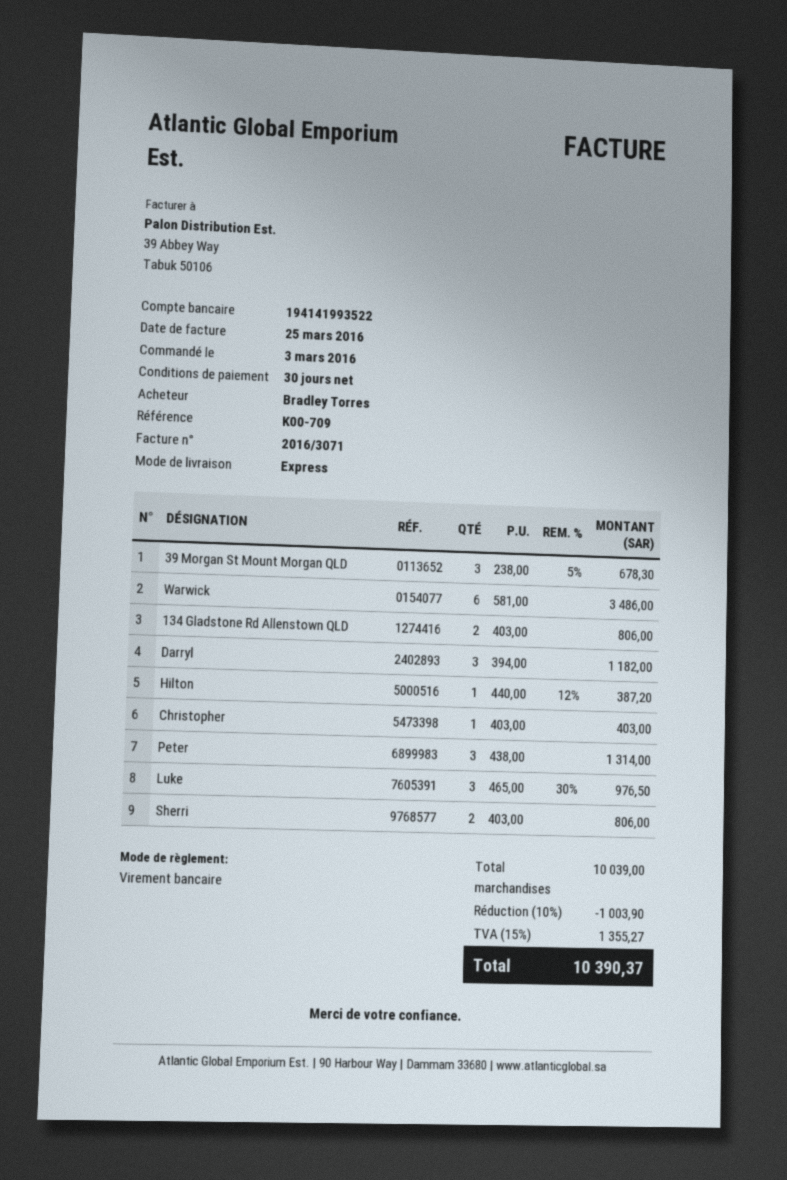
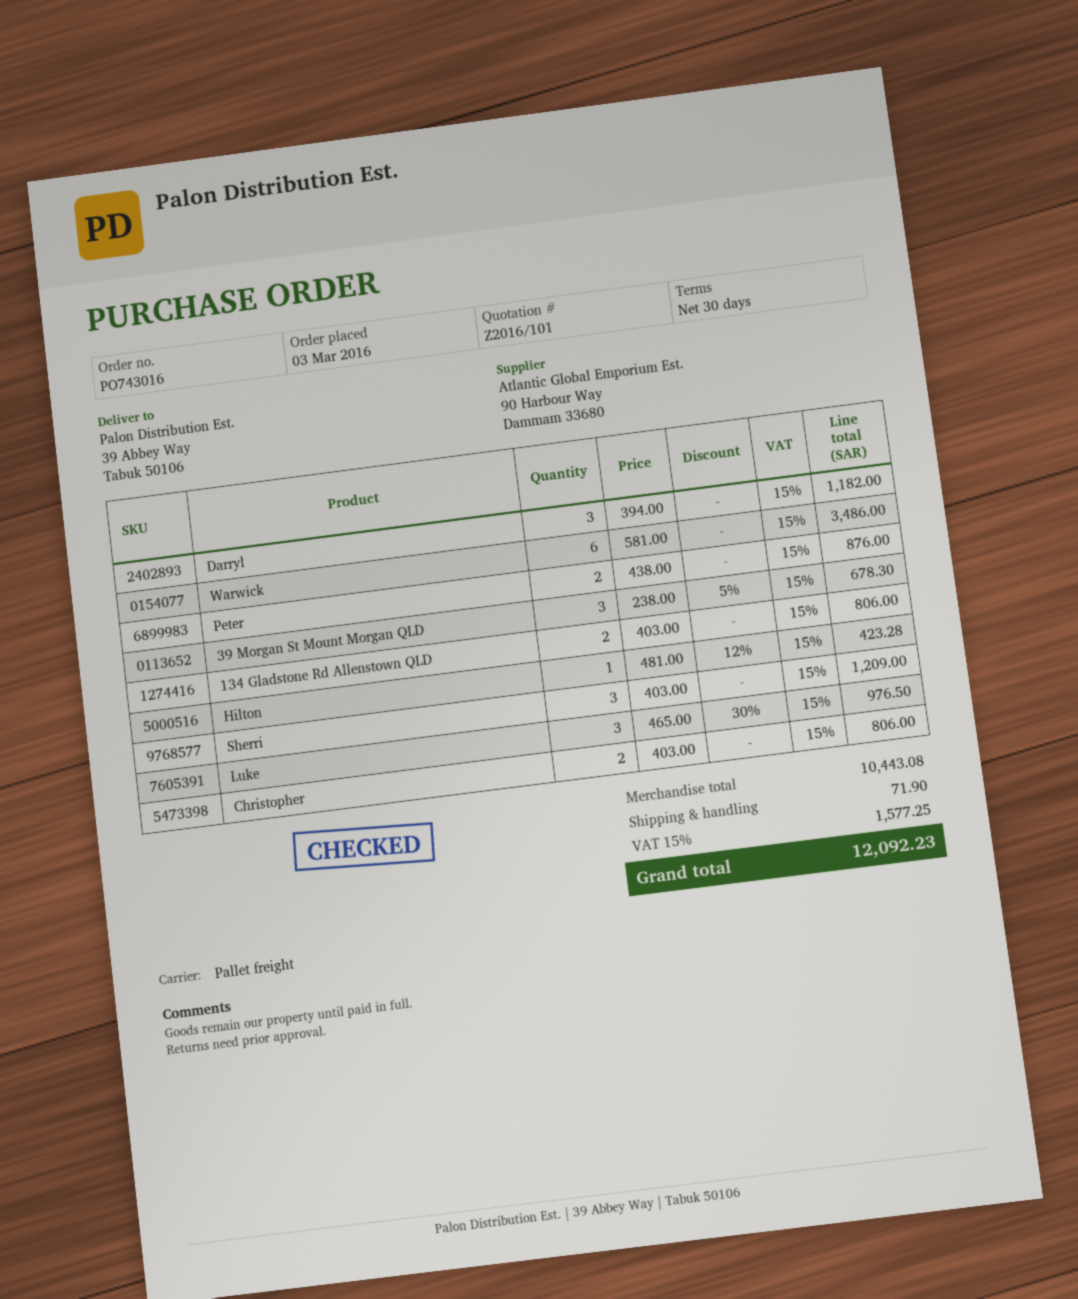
shipping method: express -> pallet freight
Hilton: 1 x 440.00 - 12% = 387.20 -> 1 x 481.00 - 12% = 423.28
Christopher: 1 x 403.00 = 403.00 -> 2 x 403.00 = 806.00
Peter: 3 x 438.00 = 1314.00 -> 2 x 438.00 = 876.00
Sherri: 2 x 403.00 = 806.00 -> 3 x 403.00 = 1209.00
subtotal: 10039.00 -> 10443.08
discount: 10% = 1003.90 -> none
shipping: none -> 71.90
tax: 15% = 1355.27 -> 15% = 1577.25
total: 10390.37 -> 12092.23

